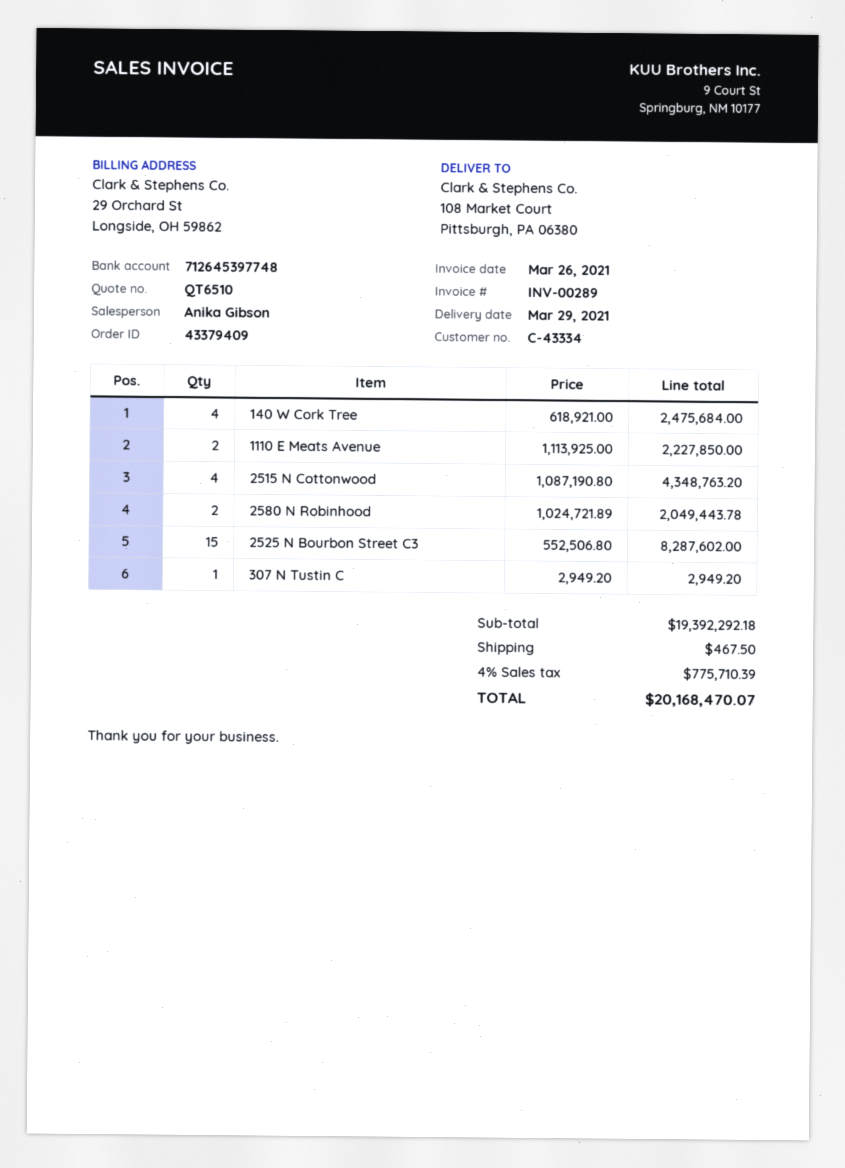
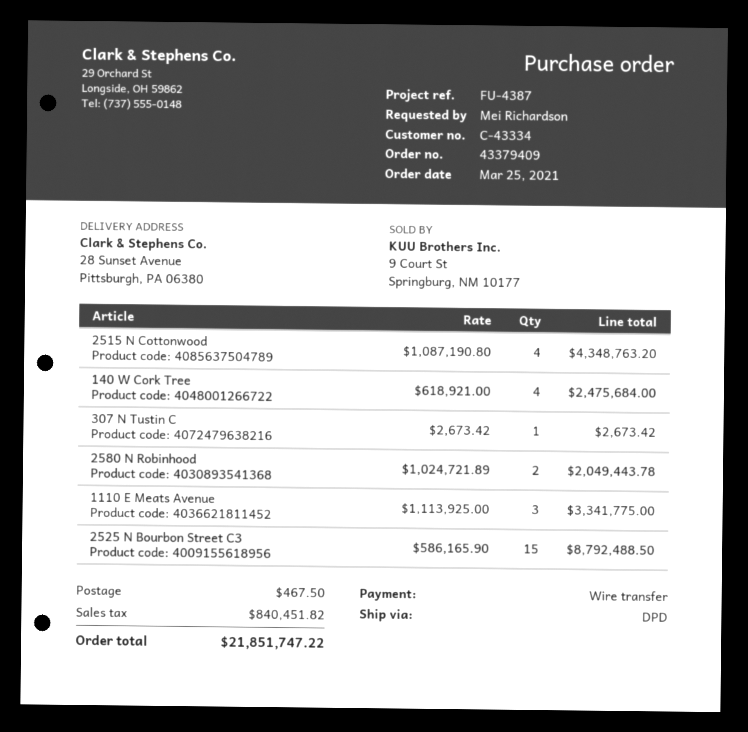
ship to: 108 Market Court, Pittsburgh, PA 06380 -> 28 Sunset Avenue, Pittsburgh, PA 06380
1110 E Meats Avenue: 2 x 1113925.00 = 2227850.00 -> 3 x 1113925.00 = 3341775.00
2525 N Bourbon Street C3: 15 x 552506.80 = 8287602.00 -> 15 x 586165.90 = 8792488.50
307 N Tustin C: 1 x 2949.20 = 2949.20 -> 1 x 2673.42 = 2673.42
tax: 775710.39 -> 840451.82
total: 20168470.07 -> 21851747.22

